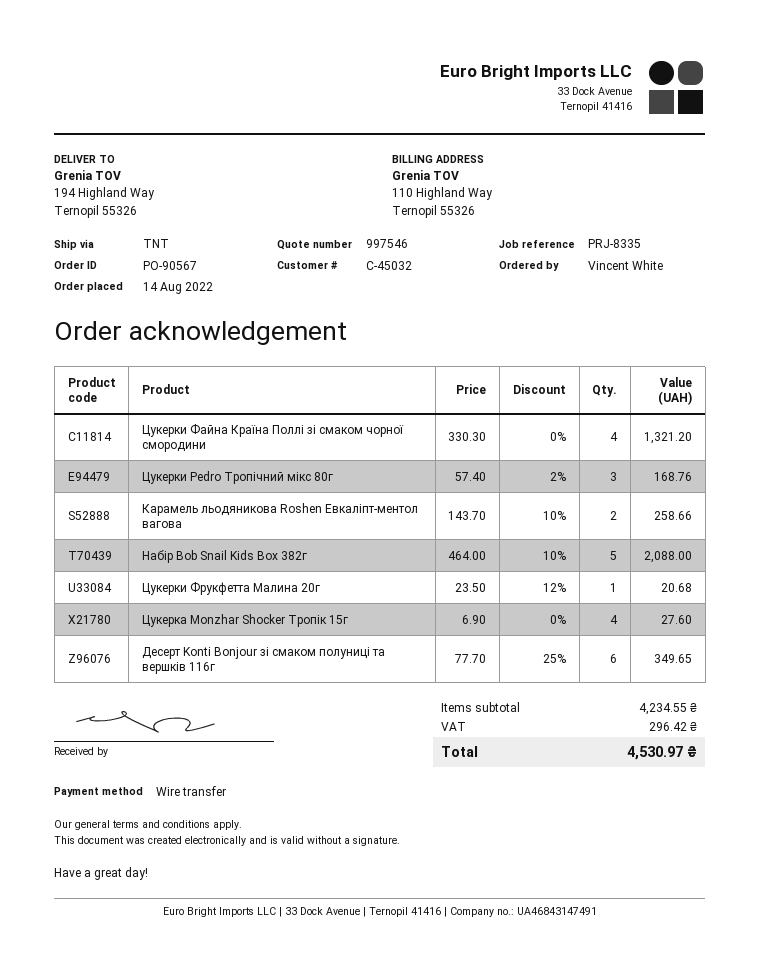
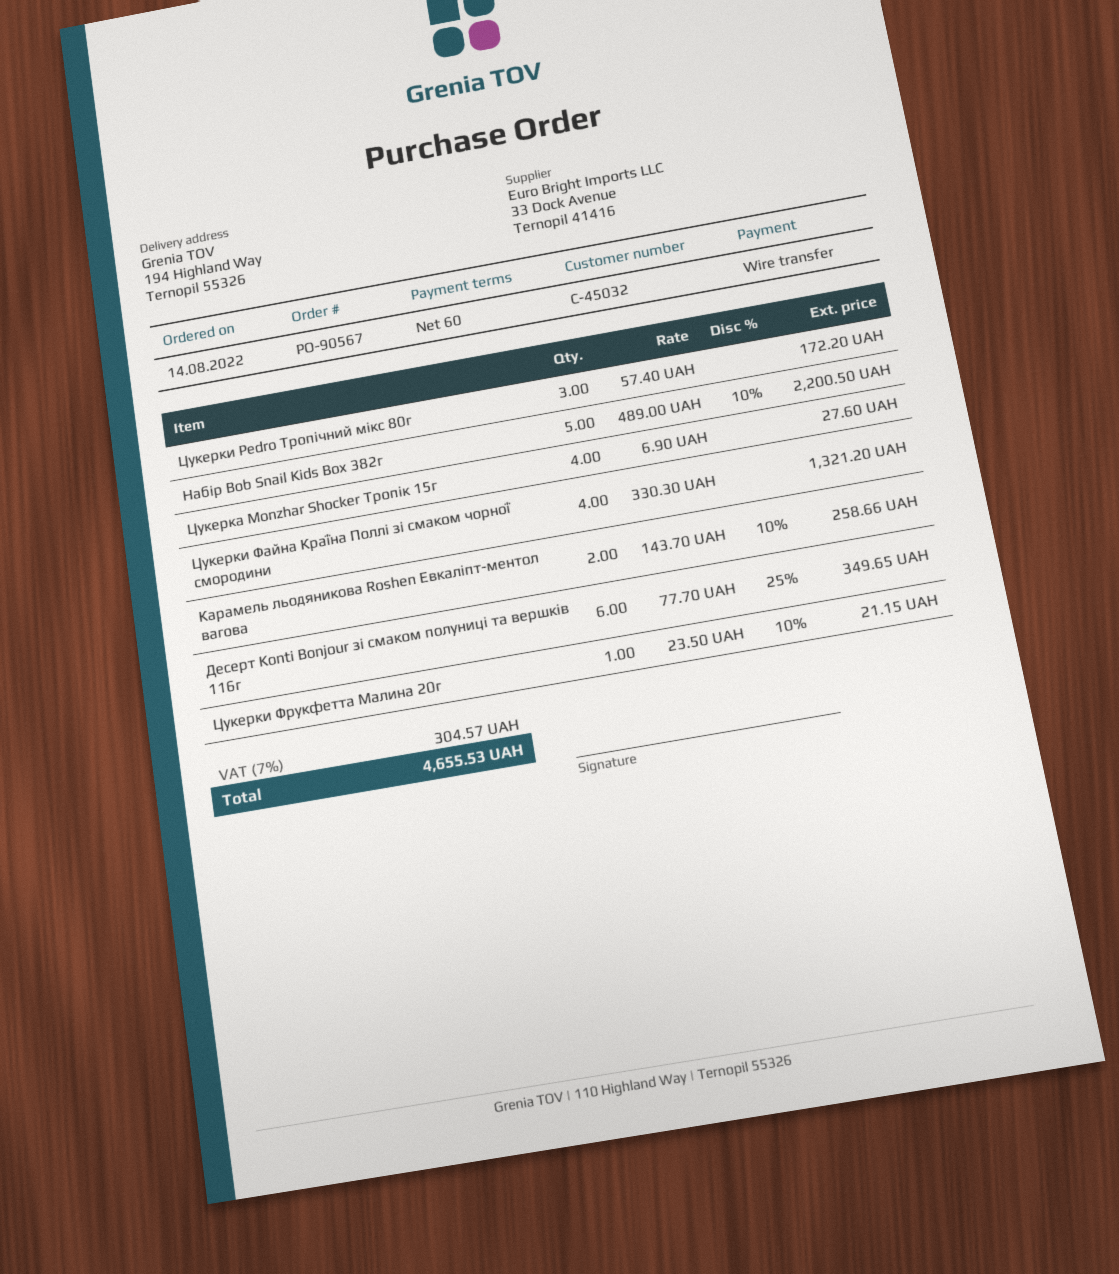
Цукерки Pedro Тропічний мікс 80г: 3 x 57.40 - 2% = 168.76 -> 3 x 57.40 = 172.20
Набір Bob Snail Kids Box 382г: 5 x 464.00 - 10% = 2088.00 -> 5 x 489.00 - 10% = 2200.50
Цукерки Фрукфетта Малина 20г: 1 x 23.50 - 12% = 20.68 -> 1 x 23.50 - 10% = 21.15
tax: 296.42 -> 304.57
total: 4530.97 -> 4655.53

